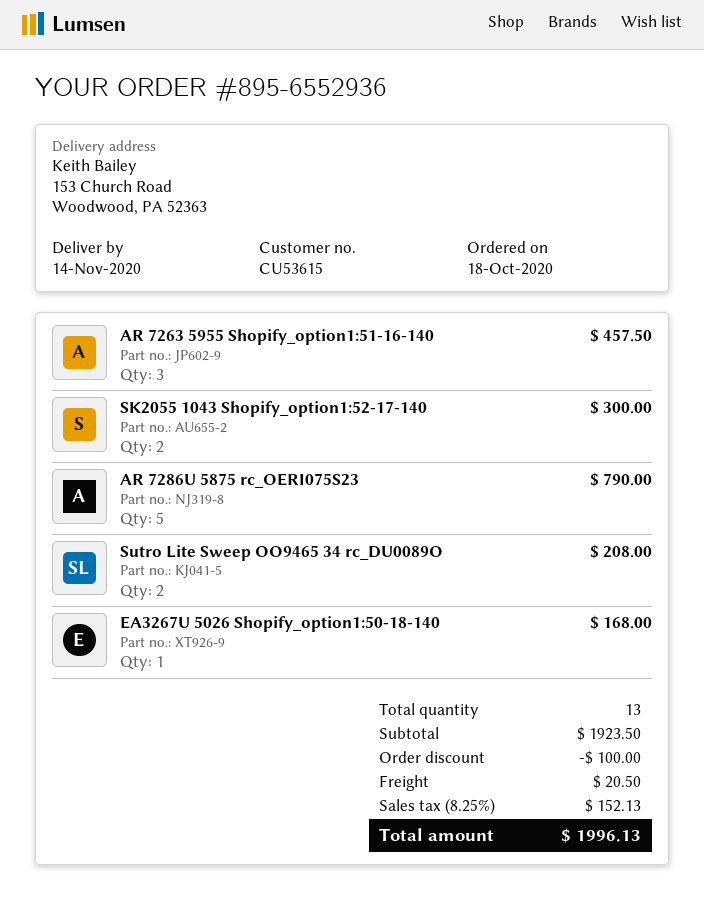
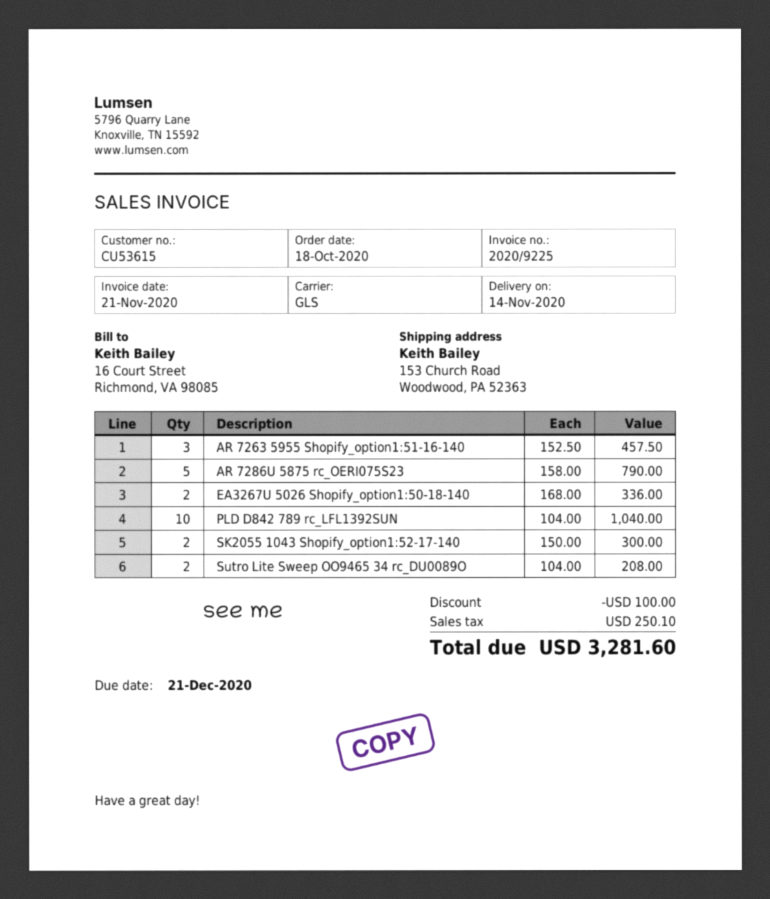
EA3267U 5026 Shopify_option1:50-18-140: 1 for 168.00 -> 2 for 336.00
PLD D842 789 rc_LFL1392SUN: none -> 10 for 1040.00
shipping: 20.50 -> none
tax: 152.13 -> 250.10
total: 1996.13 -> 3281.60

